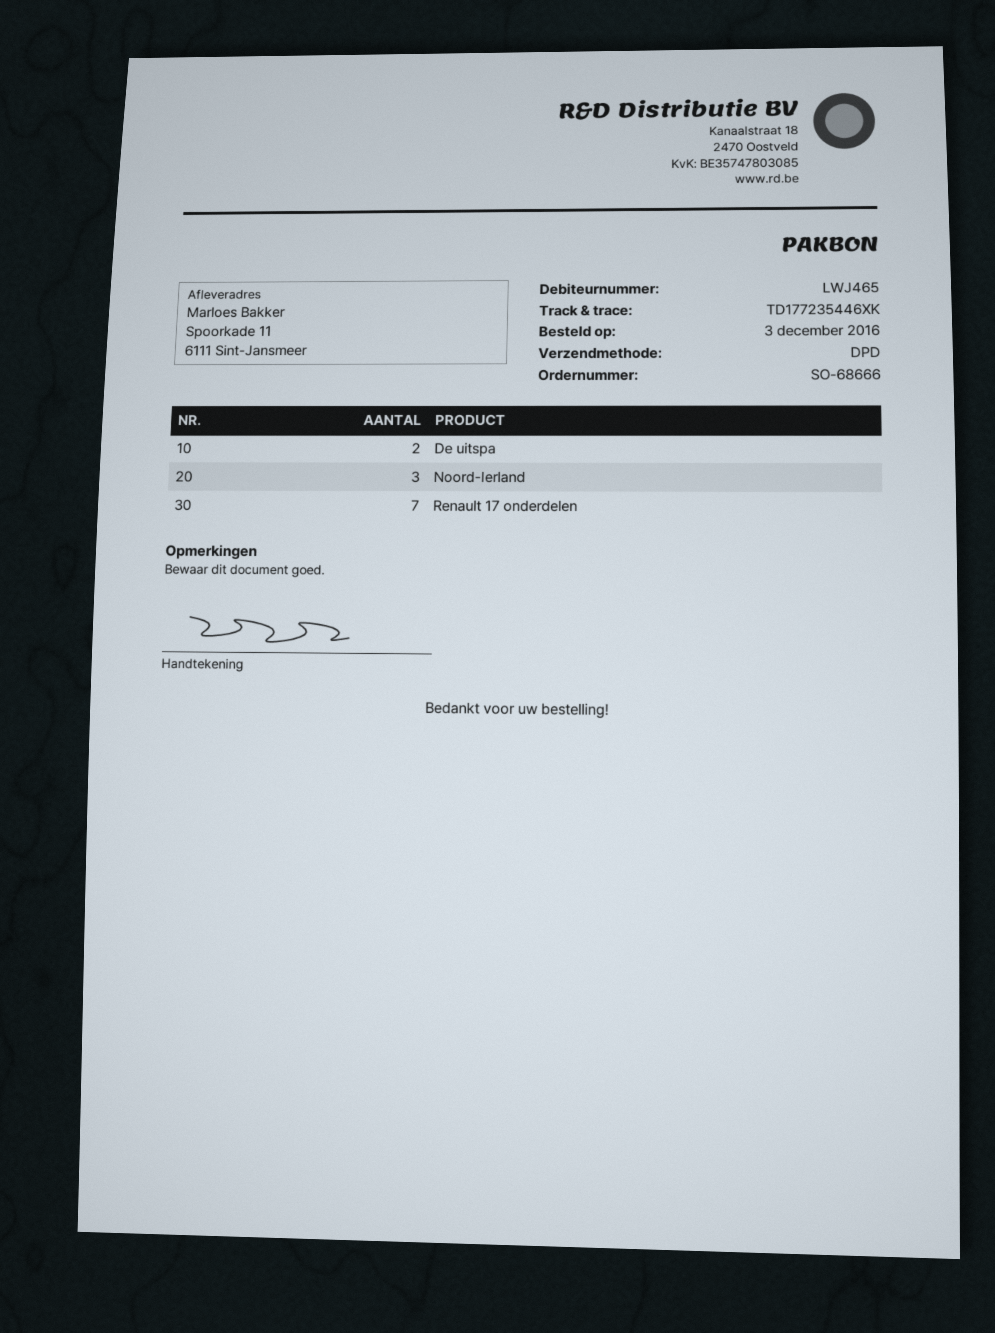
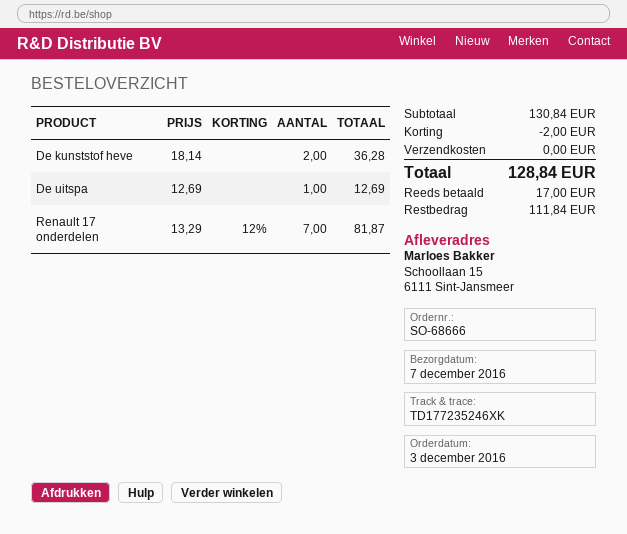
tracking number: TD177235446XK -> TD177235246XK
ship to: Spoorkade 11, 6111 Sint-Jansmeer -> Schoollaan 15, 6111 Sint-Jansmeer
De uitspa: 2 -> 1
Noord-Ierland: 3 -> none
De kunststof heve: none -> 2

